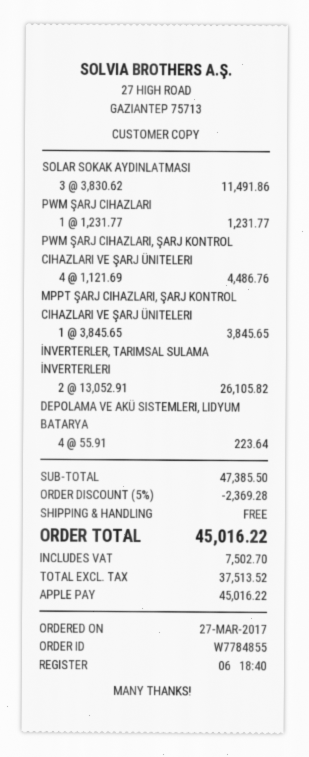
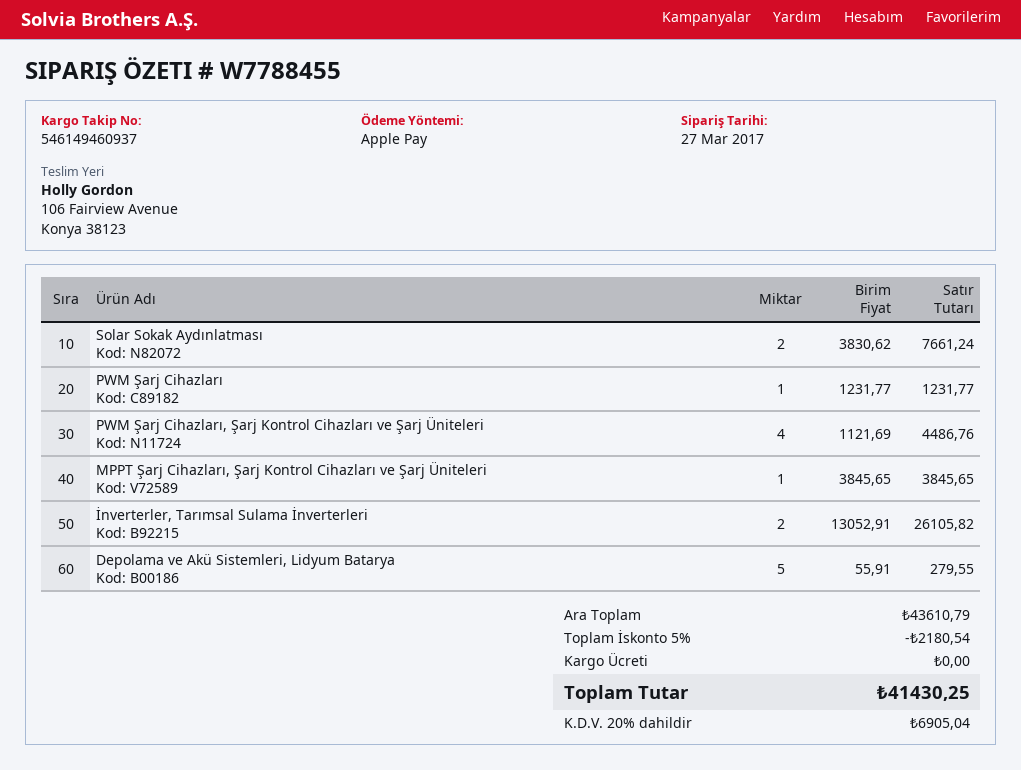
order number: W7784855 -> W7788455
SOLAR SOKAK AYDINLATMASI: 3 x 3830.62 = 11491.86 -> 2 x 3830.62 = 7661.24
DEPOLAMA VE AKÜ SISTEMLERI, LIDYUM BATARYA: 4 x 55.91 = 223.64 -> 5 x 55.91 = 279.55
subtotal: 47385.50 -> 43610.79
discount: 5% = 2369.28 -> 5% = 2180.54
tax: 7502.70 -> 6905.04
total: 45016.22 -> 41430.25

